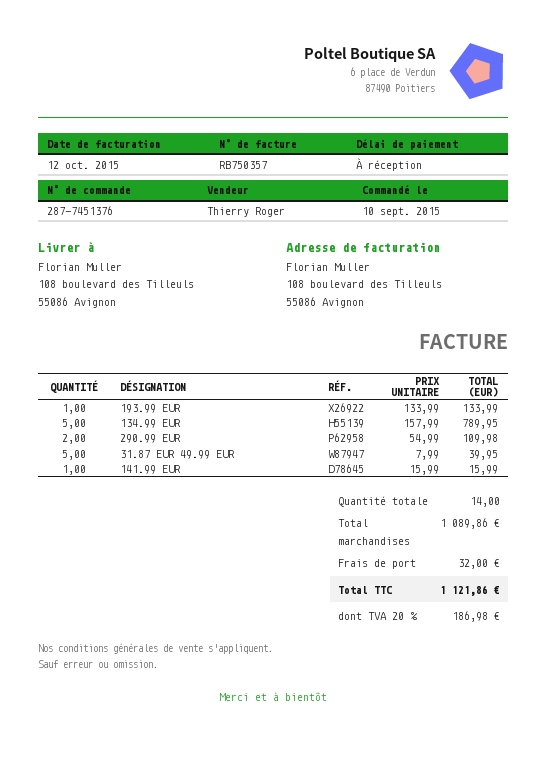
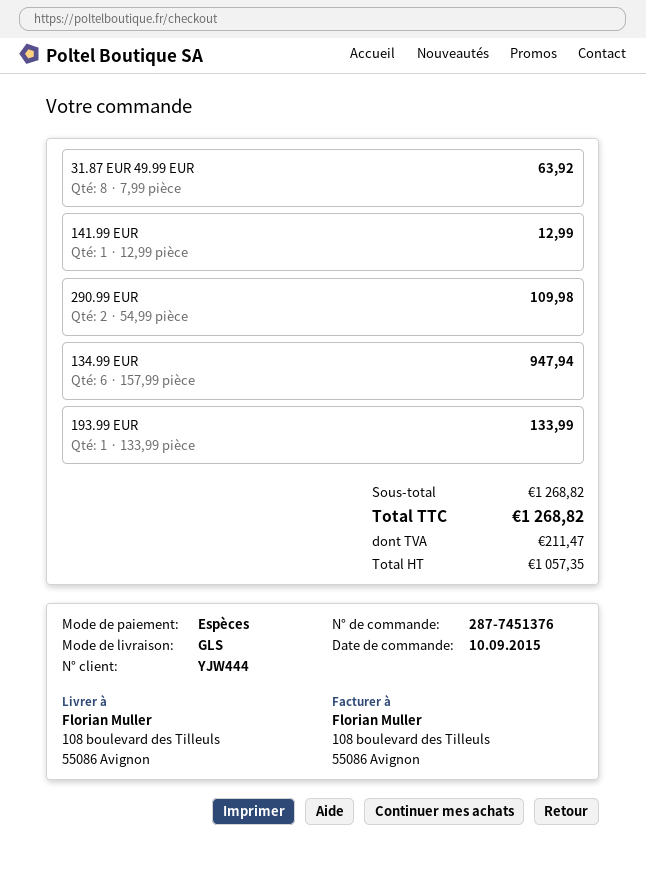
134.99 EUR: 5 x 157.99 = 789.95 -> 6 x 157.99 = 947.94
31.87 EUR 49.99 EUR: 5 x 7.99 = 39.95 -> 8 x 7.99 = 63.92
141.99 EUR: 1 x 15.99 = 15.99 -> 1 x 12.99 = 12.99
subtotal: 1089.86 -> 1268.82
shipping: 32.00 -> none
tax: 186.98 -> 211.47
total: 1121.86 -> 1268.82

